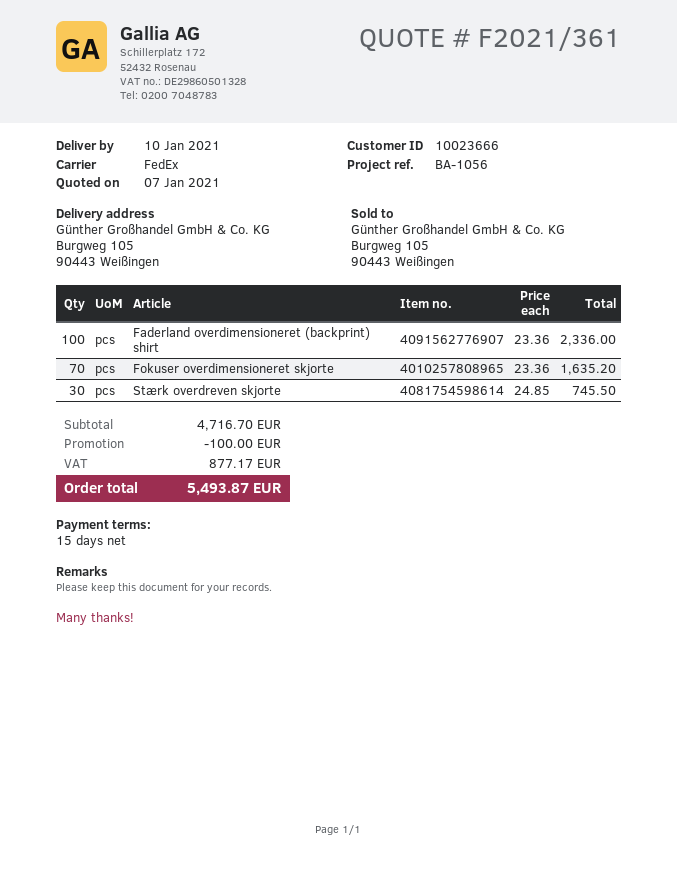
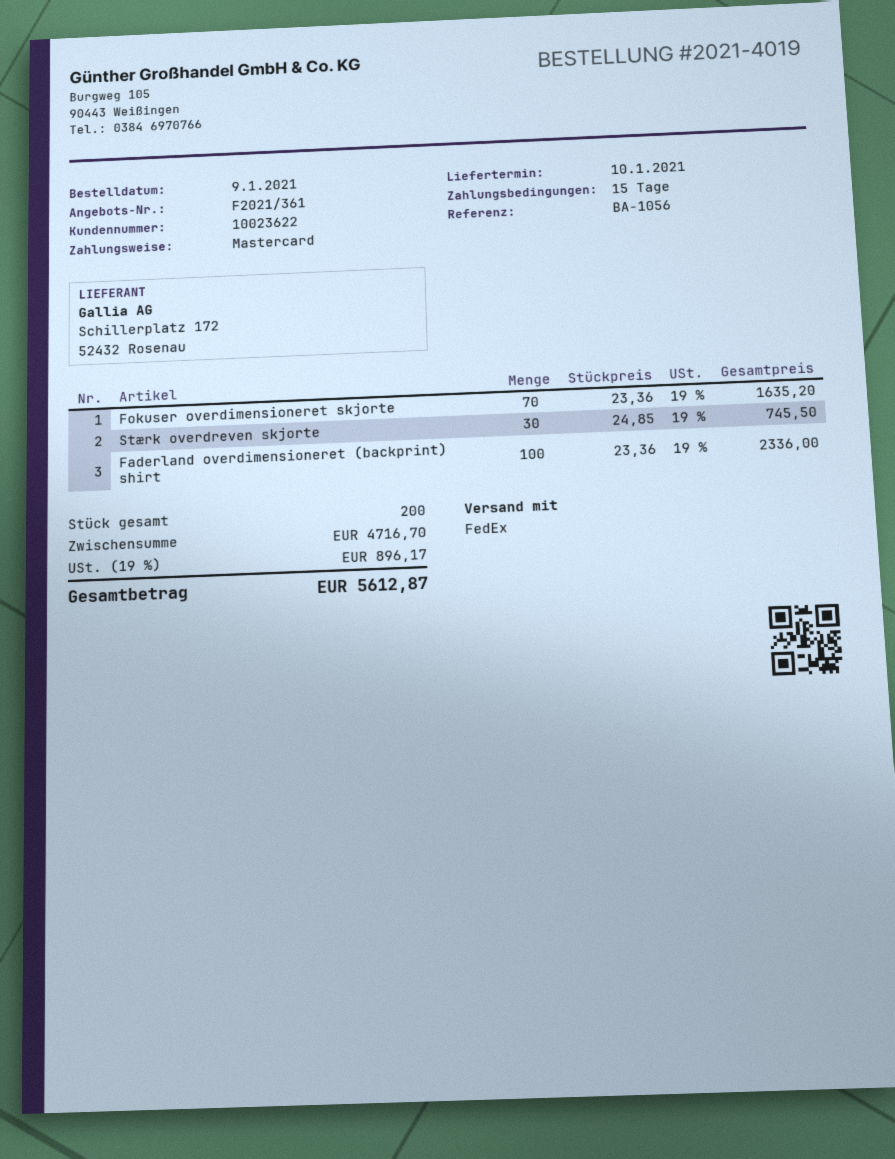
customer number: 10023666 -> 10023622
discount: 100.00 -> none
tax: 877.17 -> 896.17
total: 5493.87 -> 5612.87

